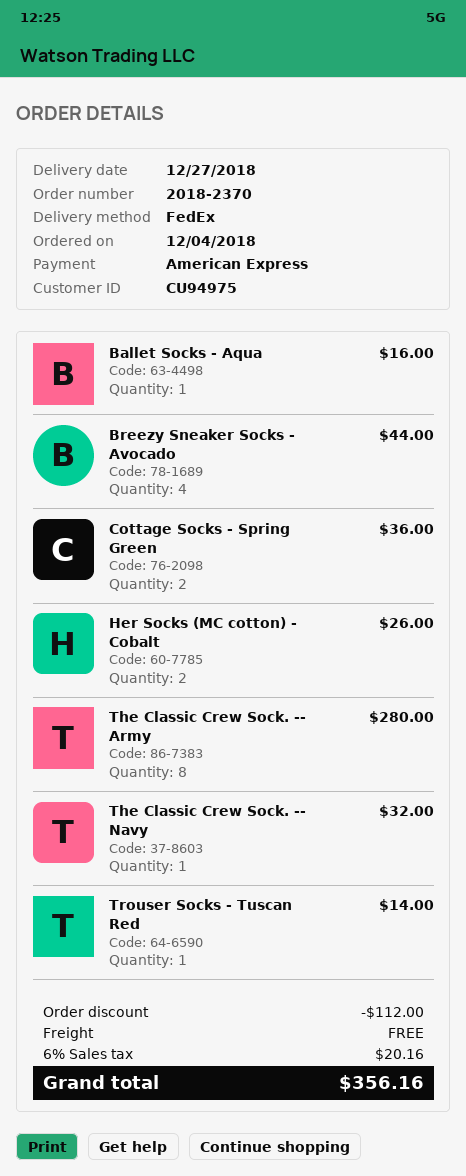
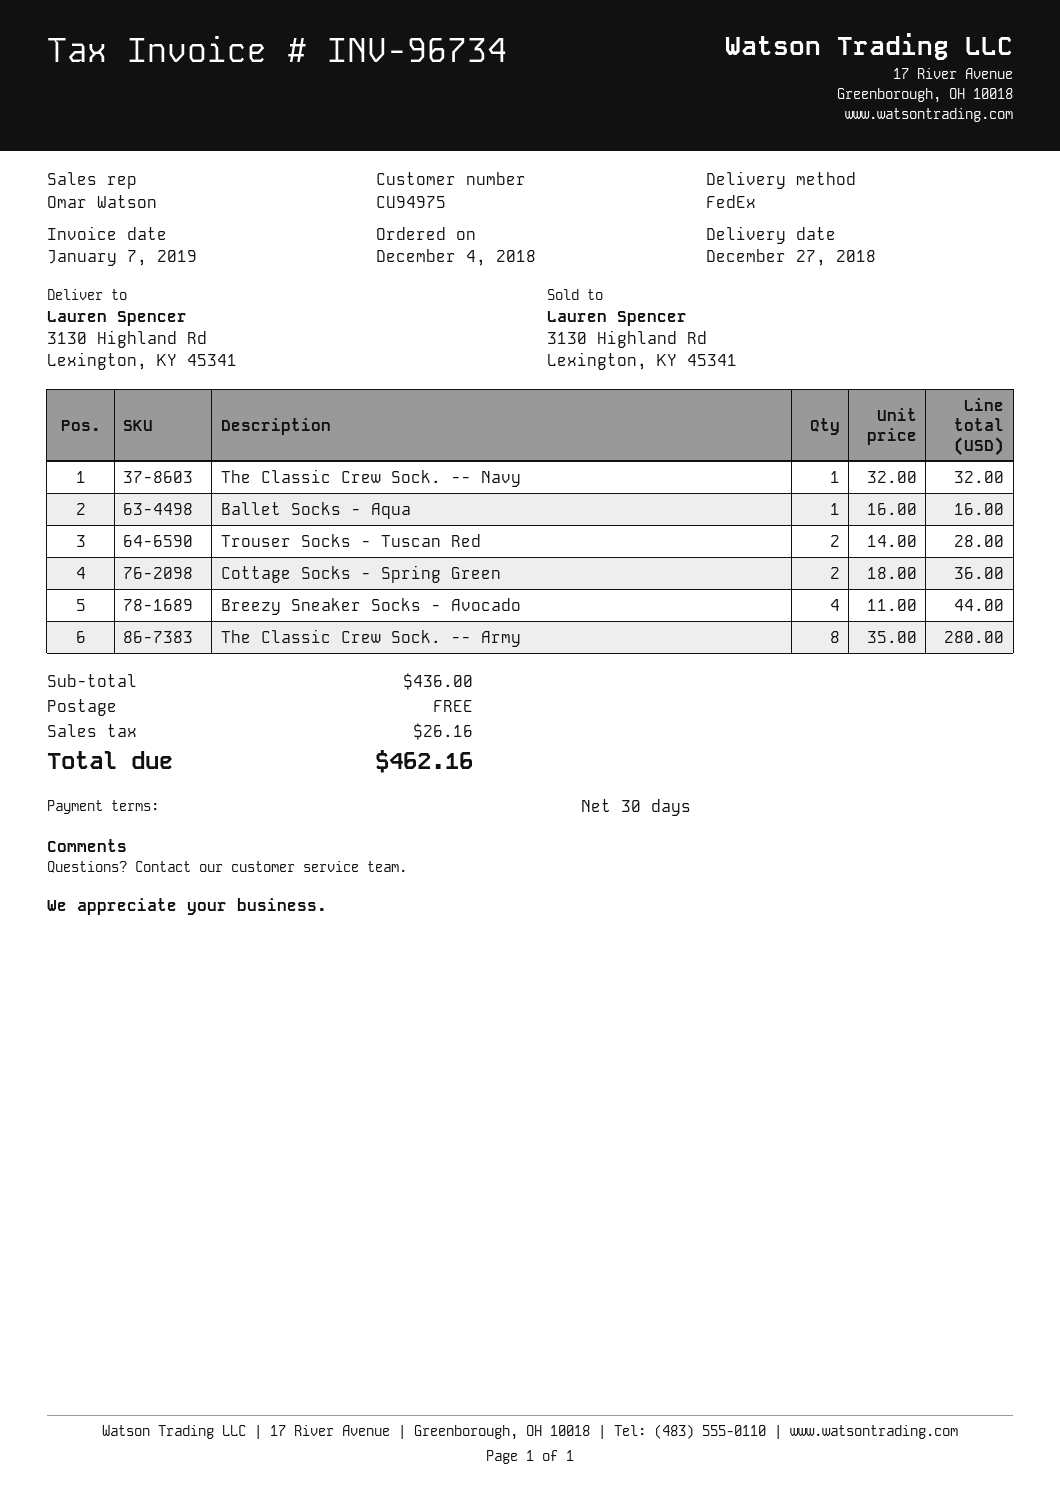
Her Socks (MC cotton) - Cobalt: 2 for 26.00 -> none
Trouser Socks - Tuscan Red: 1 for 14.00 -> 2 for 28.00
discount: 112.00 -> none
tax: 20.16 -> 26.16
total: 356.16 -> 462.16

